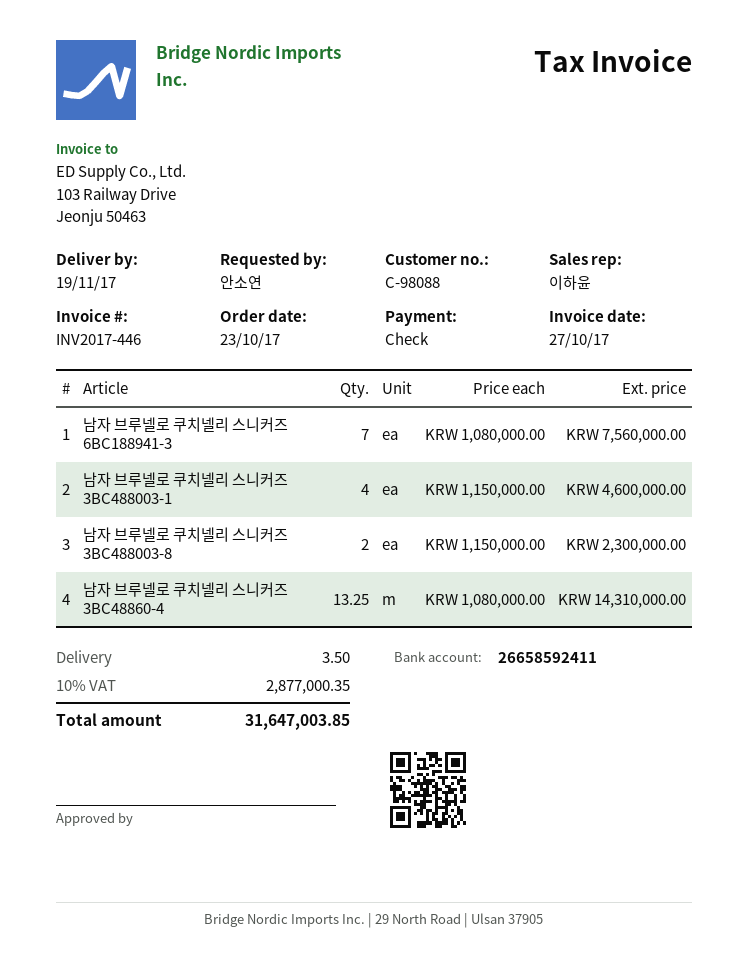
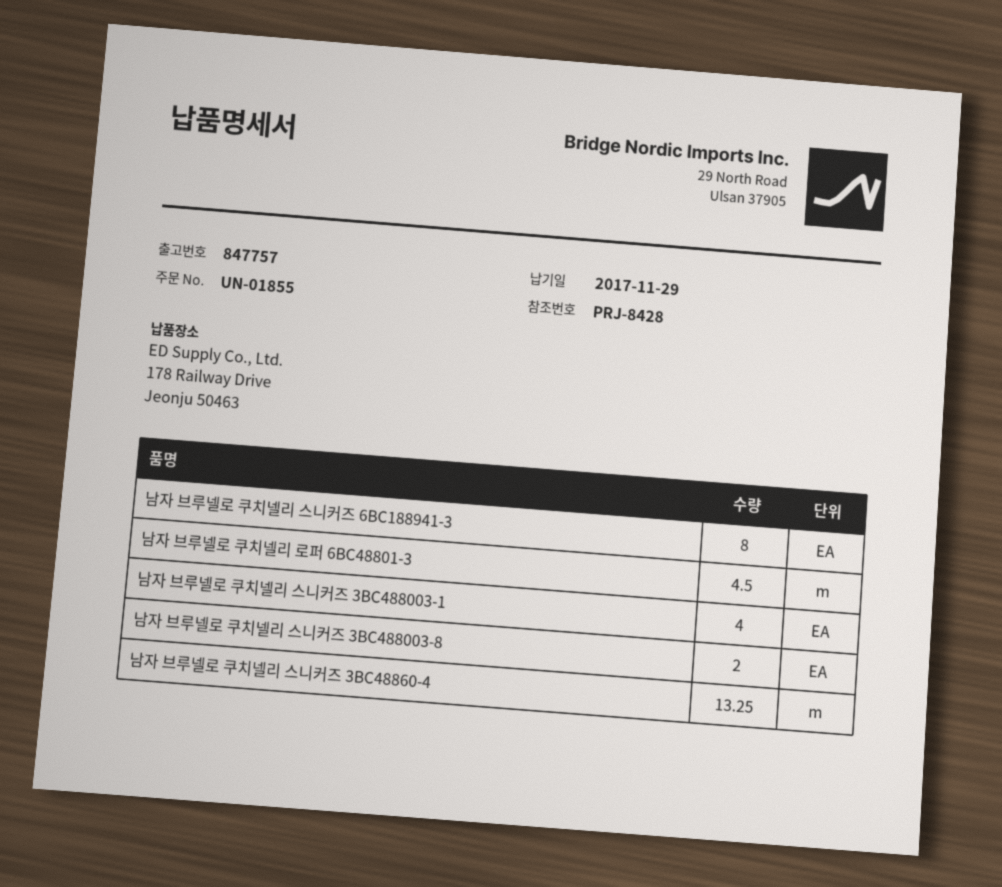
delivery date: 2017-11-19 -> 2017-11-29
남자 브루넬로 쿠치넬리 스니커즈 6BC188941-3: 7 -> 8
남자 브루넬로 쿠치넬리 로퍼 6BC48801-3: none -> 4.5

